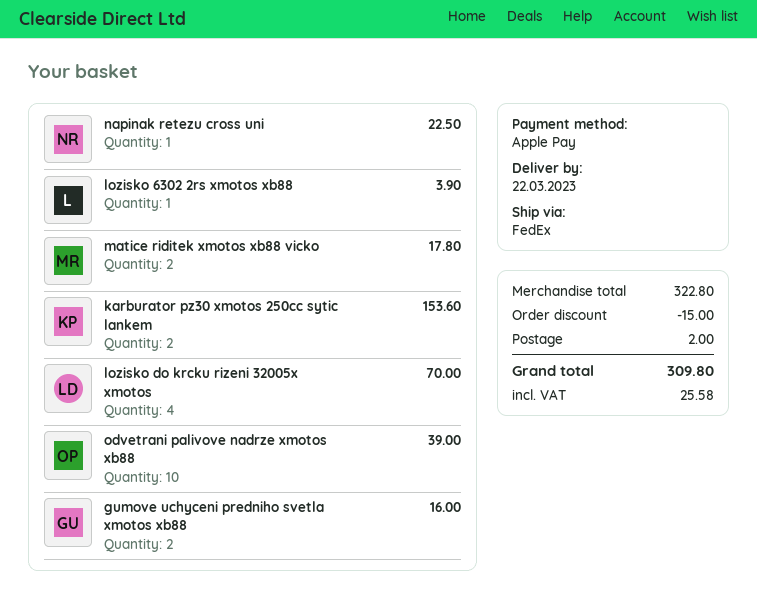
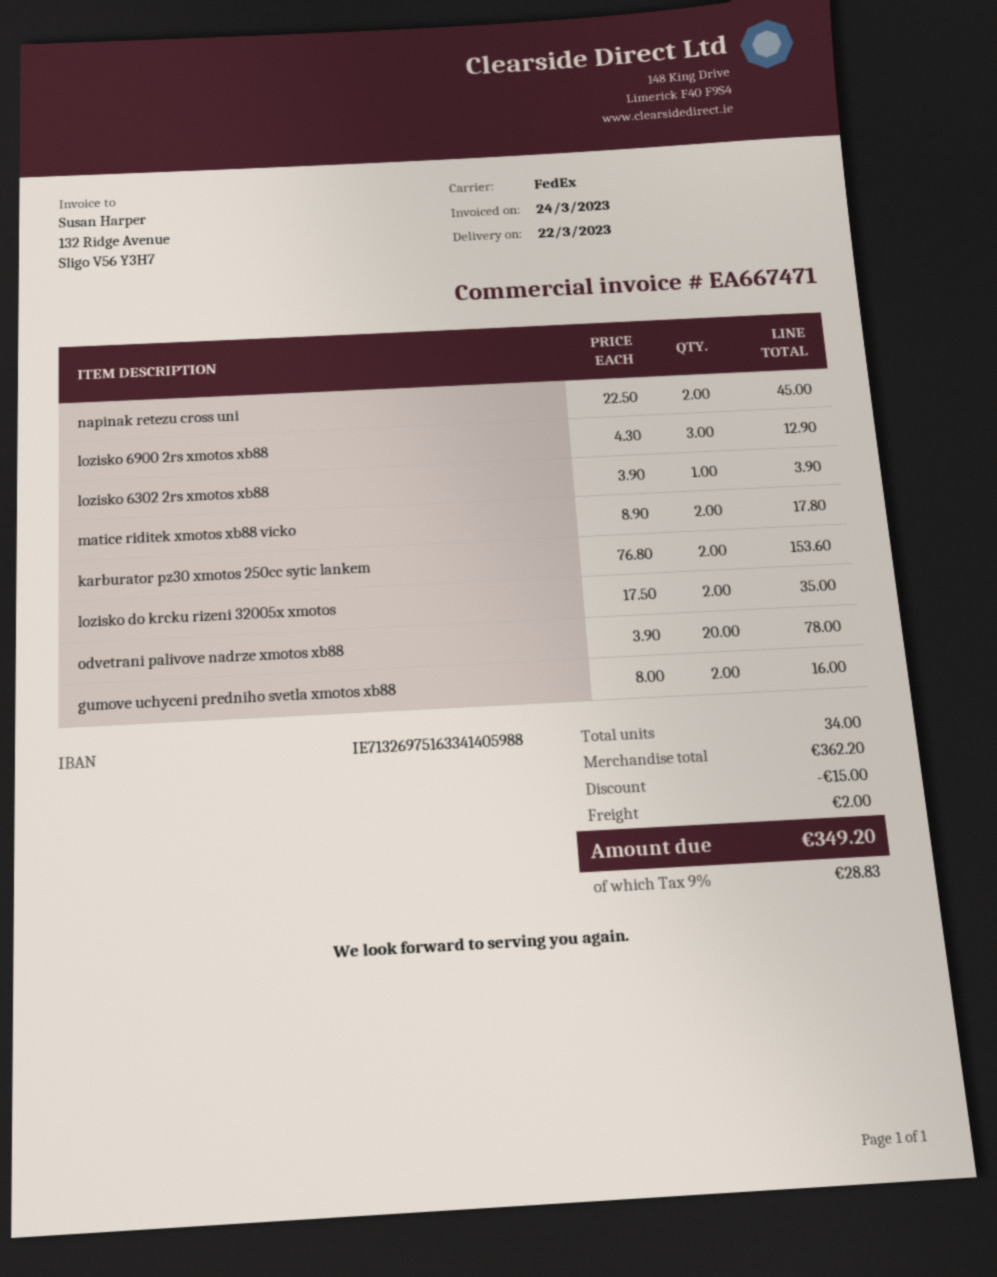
napinak retezu cross uni: 1 for 22.50 -> 2 for 45.00
lozisko do krcku rizeni 32005x xmotos: 4 for 70.00 -> 2 for 35.00
odvetrani palivove nadrze xmotos xb88: 10 for 39.00 -> 20 for 78.00
lozisko 6900 2rs xmotos xb88: none -> 3 for 12.90
subtotal: 322.80 -> 362.20
tax: 25.58 -> 28.83
total: 309.80 -> 349.20

